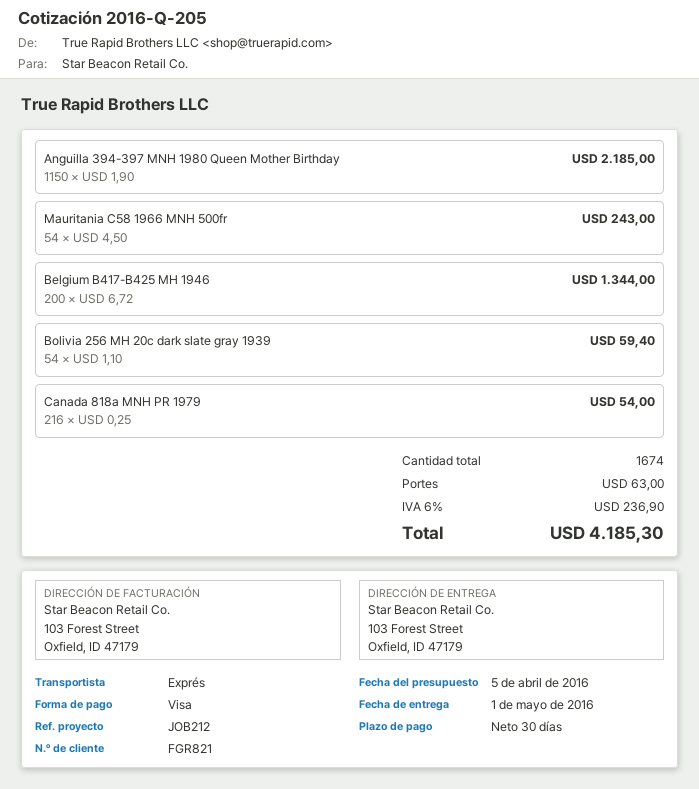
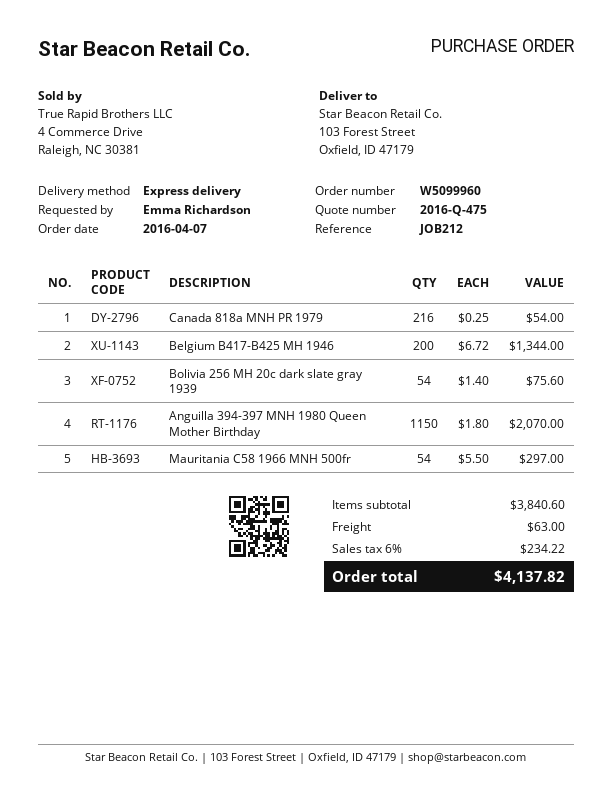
quote number: 2016-Q-205 -> 2016-Q-475
Anguilla 394-397 MNH 1980 Queen Mother Birthday: 1150 x 1.90 = 2185.00 -> 1150 x 1.80 = 2070.00
Mauritania C58 1966 MNH 500fr: 54 x 4.50 = 243.00 -> 54 x 5.50 = 297.00
Bolivia 256 MH 20c dark slate gray 1939: 54 x 1.10 = 59.40 -> 54 x 1.40 = 75.60
tax: 6% = 236.90 -> 6% = 234.22
total: 4185.30 -> 4137.82

